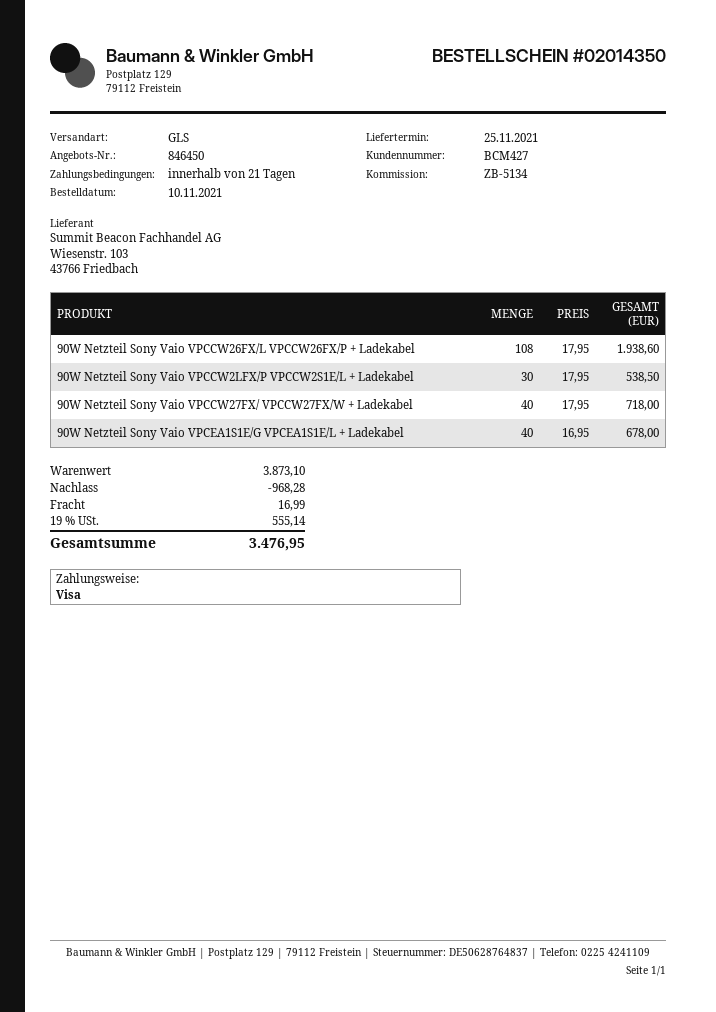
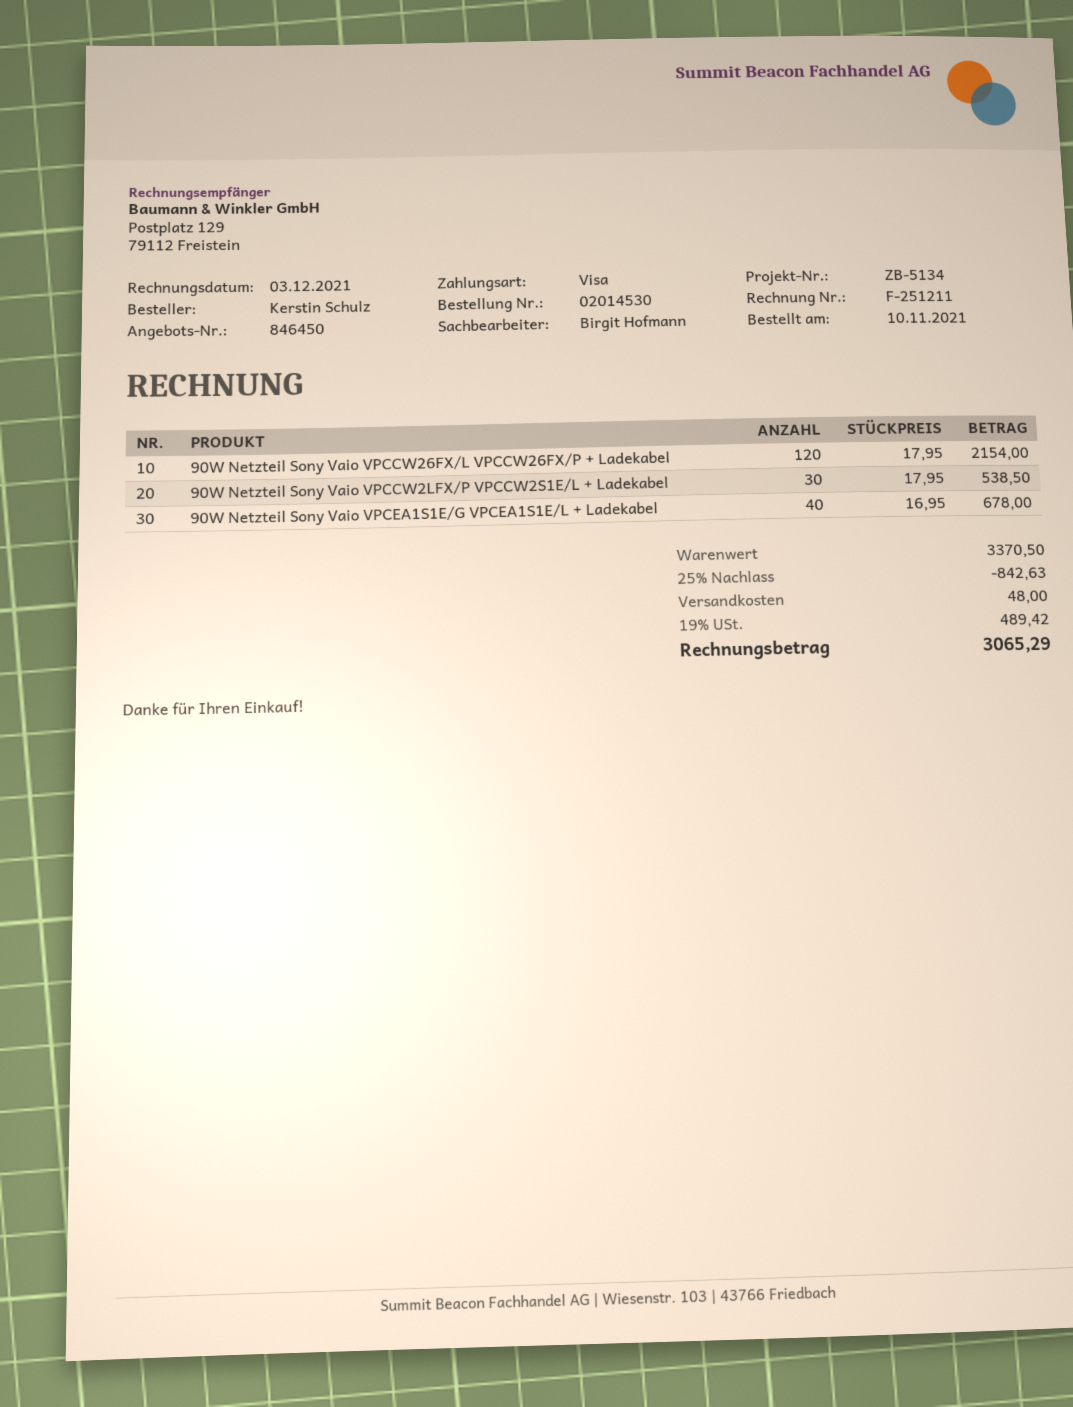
order number: 02014350 -> 02014530
90W Netzteil Sony Vaio VPCCW26FX/L VPCCW26FX/P + Ladekabel: 108 x 17.95 = 1938.60 -> 120 x 17.95 = 2154.00
90W Netzteil Sony Vaio VPCCW27FX/ VPCCW27FX/W + Ladekabel: 40 x 17.95 = 718.00 -> none
subtotal: 3873.10 -> 3370.50
discount: 968.28 -> 842.63
shipping: 16.99 -> 48.00
tax: 19% = 555.14 -> 19% = 489.42
total: 3476.95 -> 3065.29

